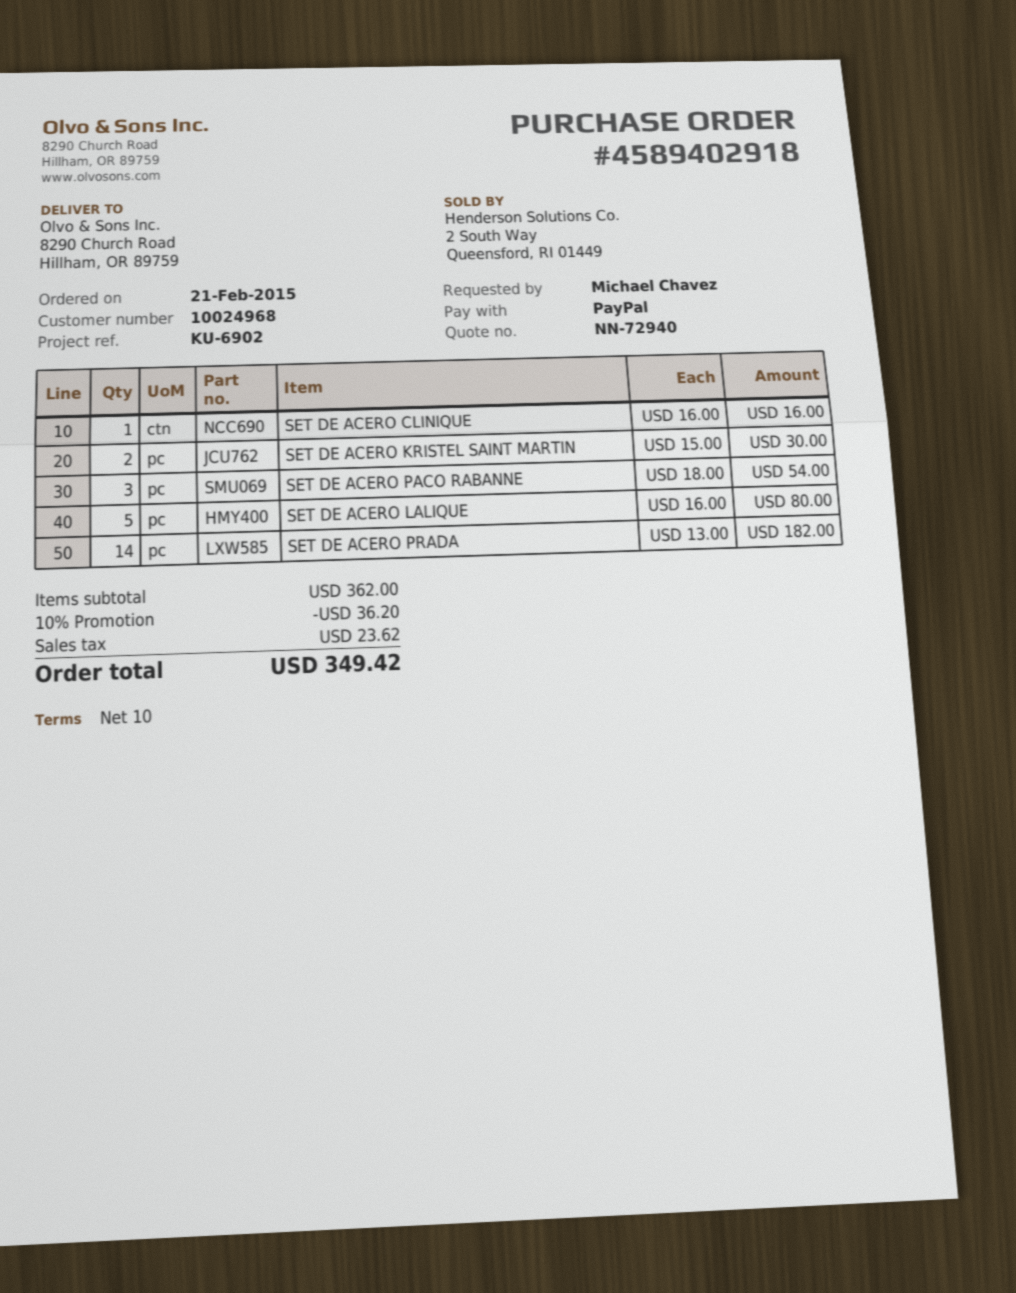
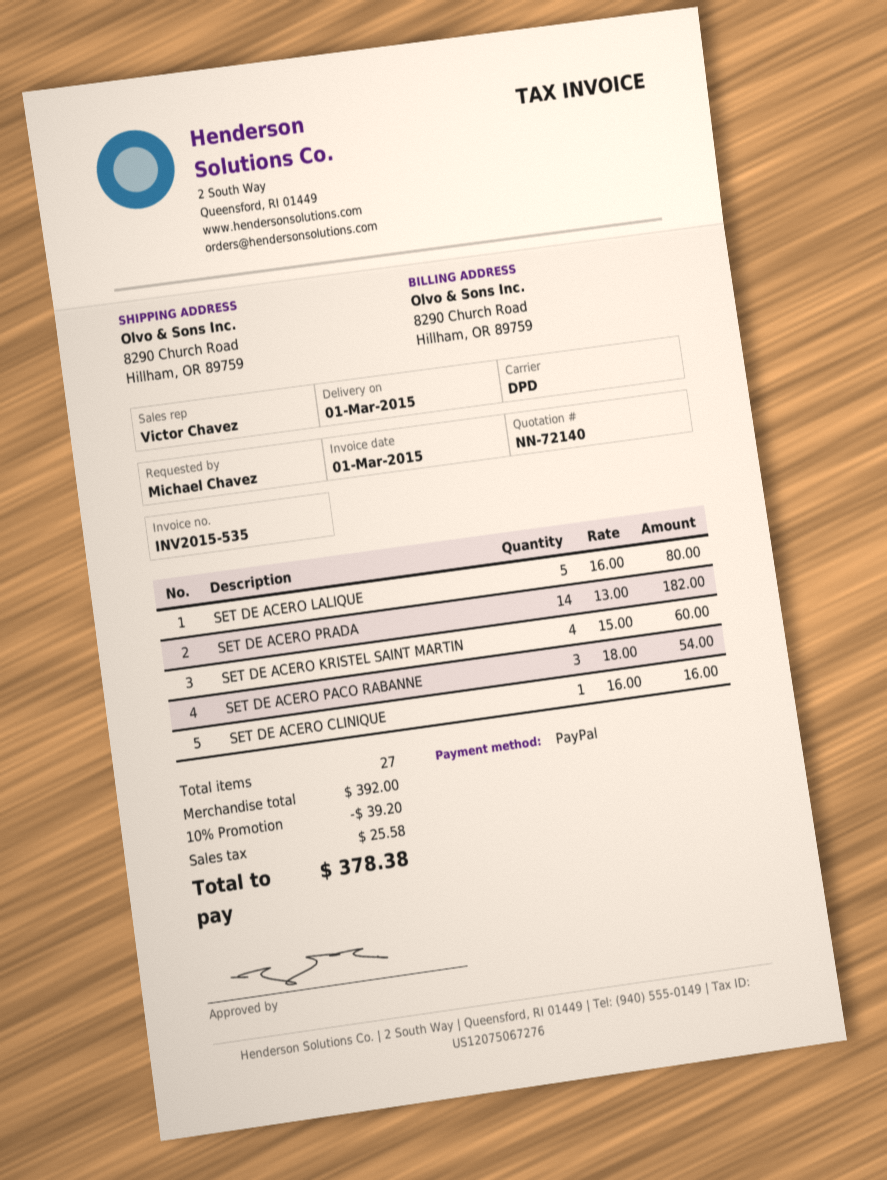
quote number: NN-72940 -> NN-72140
SET DE ACERO KRISTEL SAINT MARTIN: 2 x 15.00 = 30.00 -> 4 x 15.00 = 60.00
subtotal: 362.00 -> 392.00
discount: 10% = 36.20 -> 10% = 39.20
tax: 23.62 -> 25.58
total: 349.42 -> 378.38

